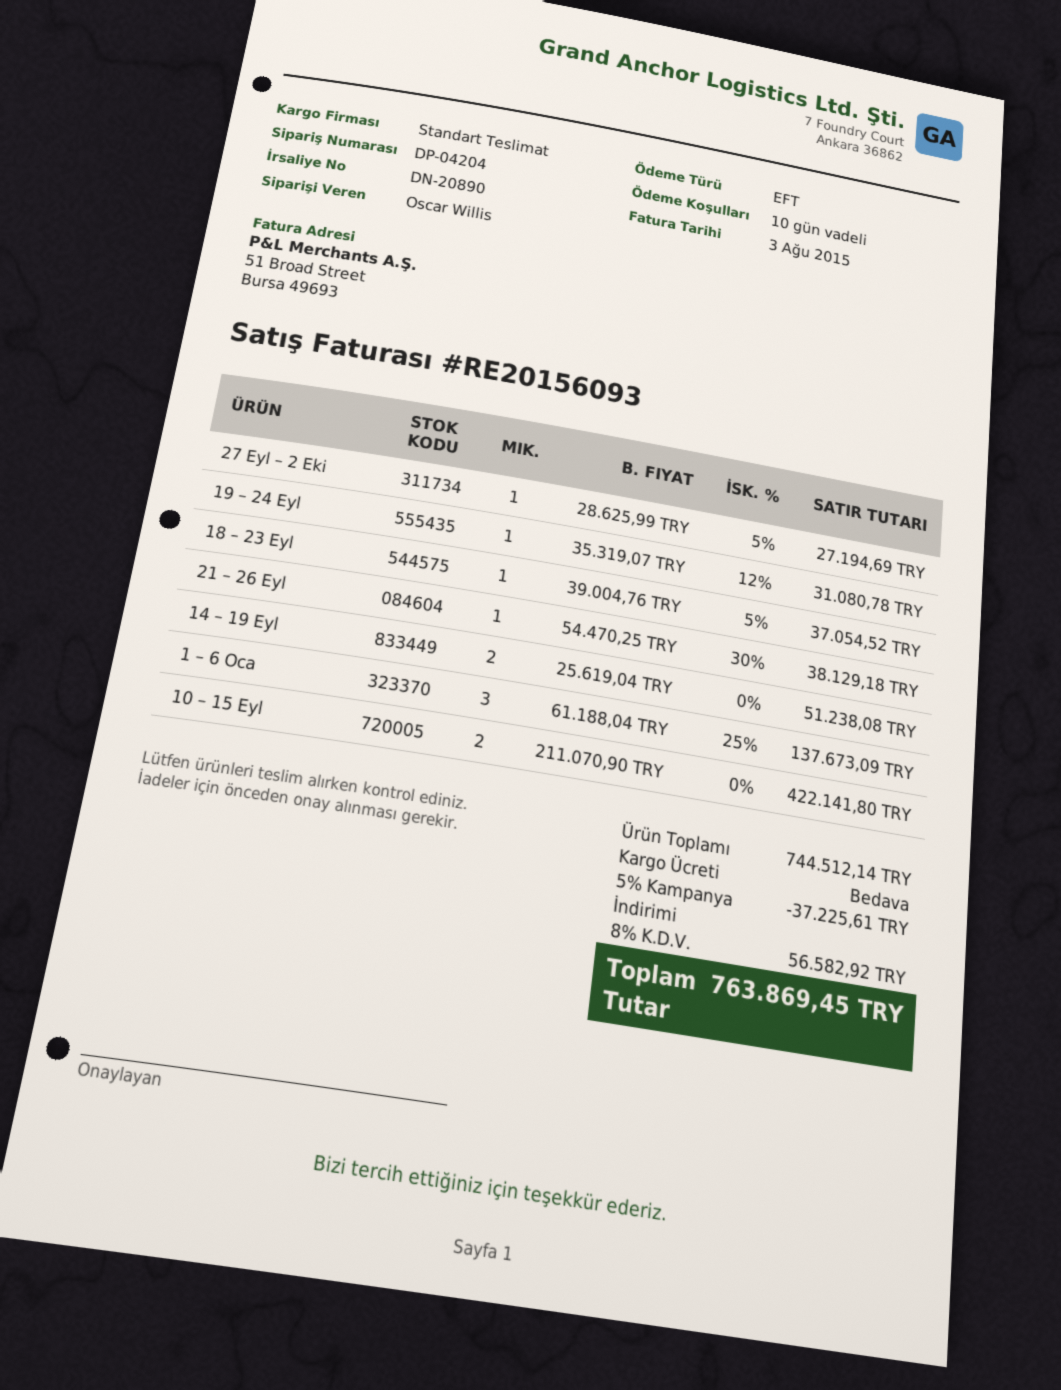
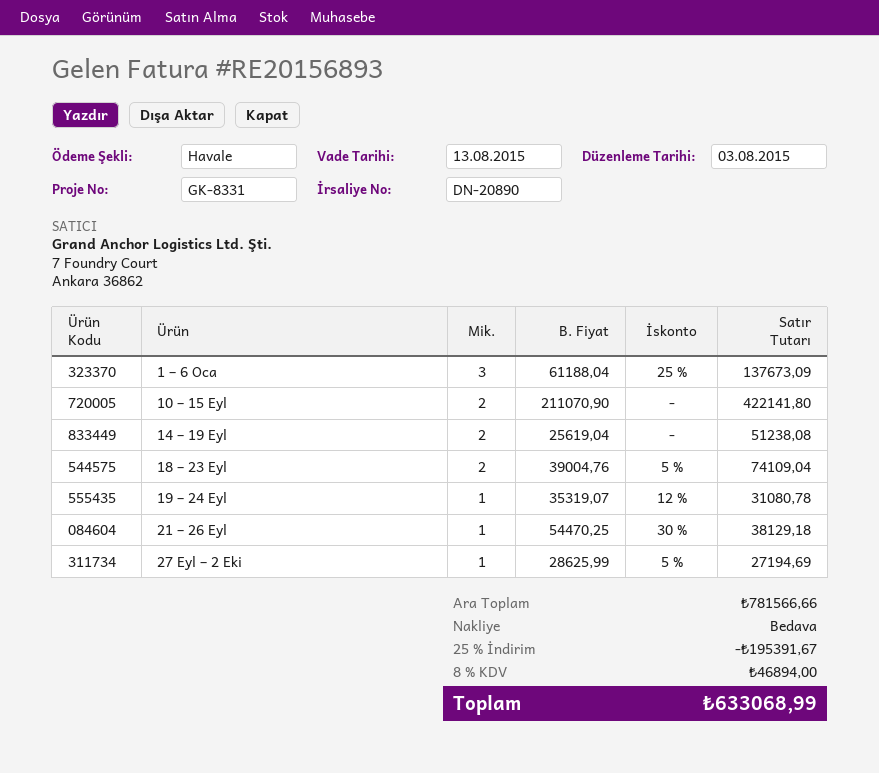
invoice number: RE20156093 -> RE20156893
18 – 23 Eyl: 1 x 39004.76 - 5% = 37054.52 -> 2 x 39004.76 - 5% = 74109.04
subtotal: 744512.14 -> 781566.66
discount: 5% = 37225.61 -> 25% = 195391.67
tax: 8% = 56582.92 -> 8% = 46894.00
total: 763869.45 -> 633068.99

